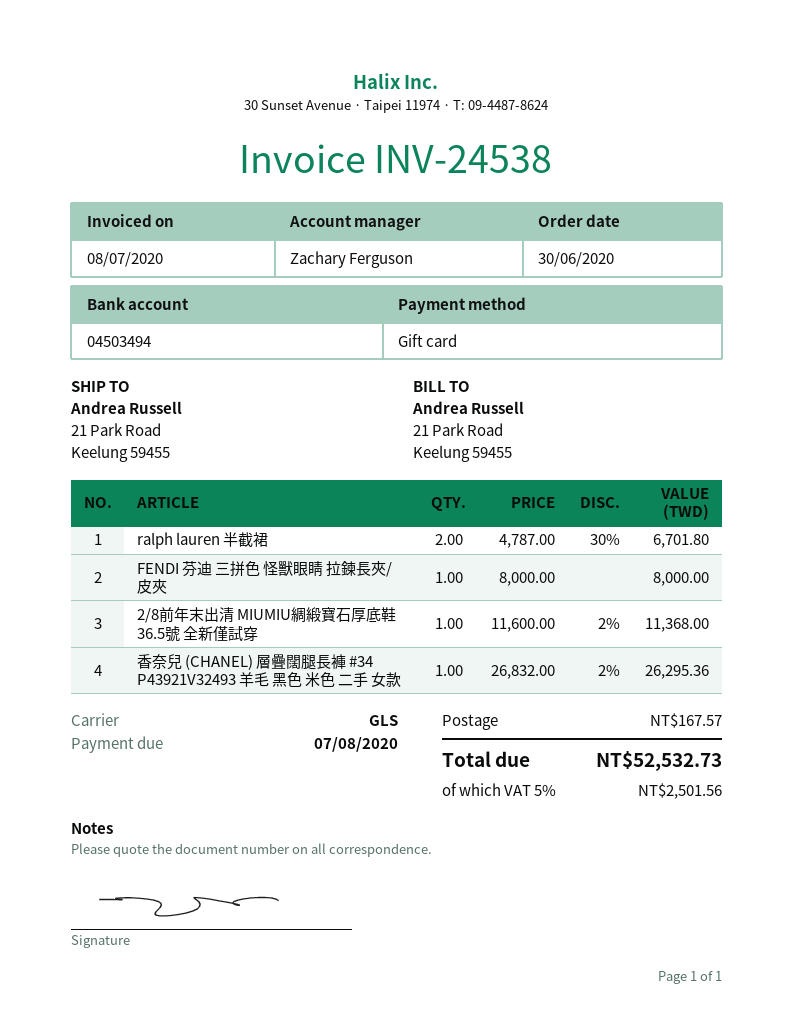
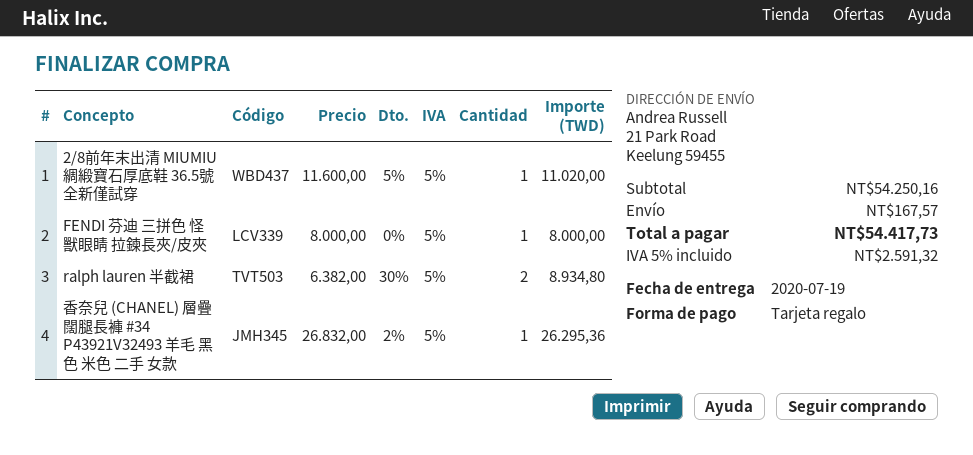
ralph lauren 半截裙: 2 x 4787.00 - 30% = 6701.80 -> 2 x 6382.00 - 30% = 8934.80
2/8前年末出清 MIUMIU綢緞寶石厚底鞋 36.5號 全新僅試穿: 1 x 11600.00 - 2% = 11368.00 -> 1 x 11600.00 - 5% = 11020.00
tax: 5% = 2501.56 -> 5% = 2591.32
total: 52532.73 -> 54417.73

